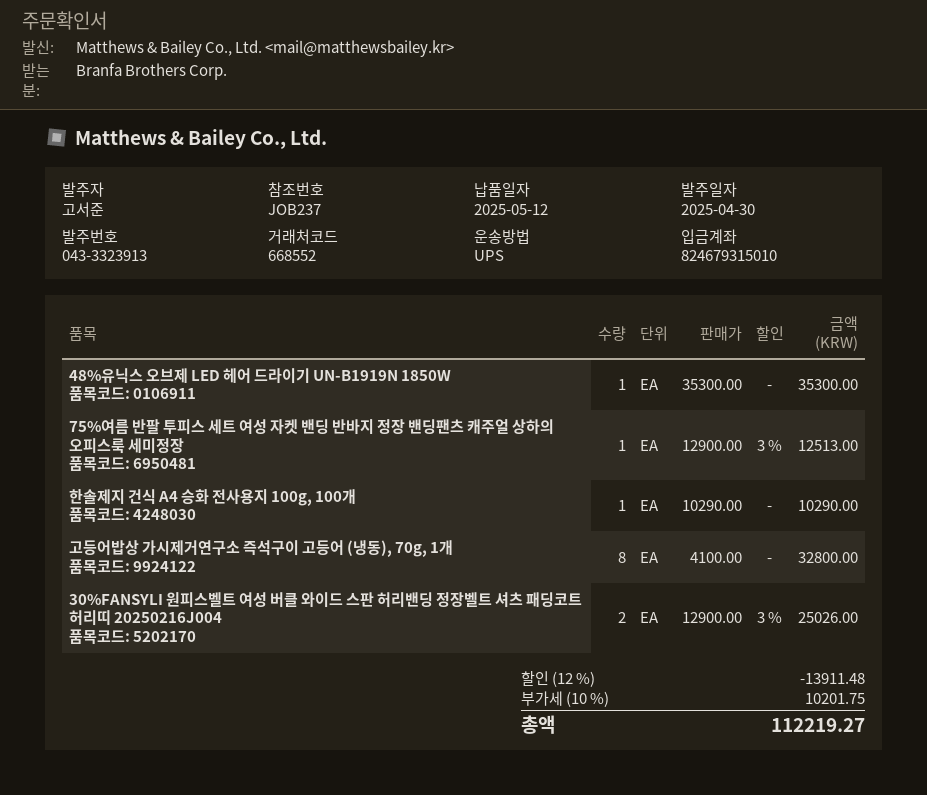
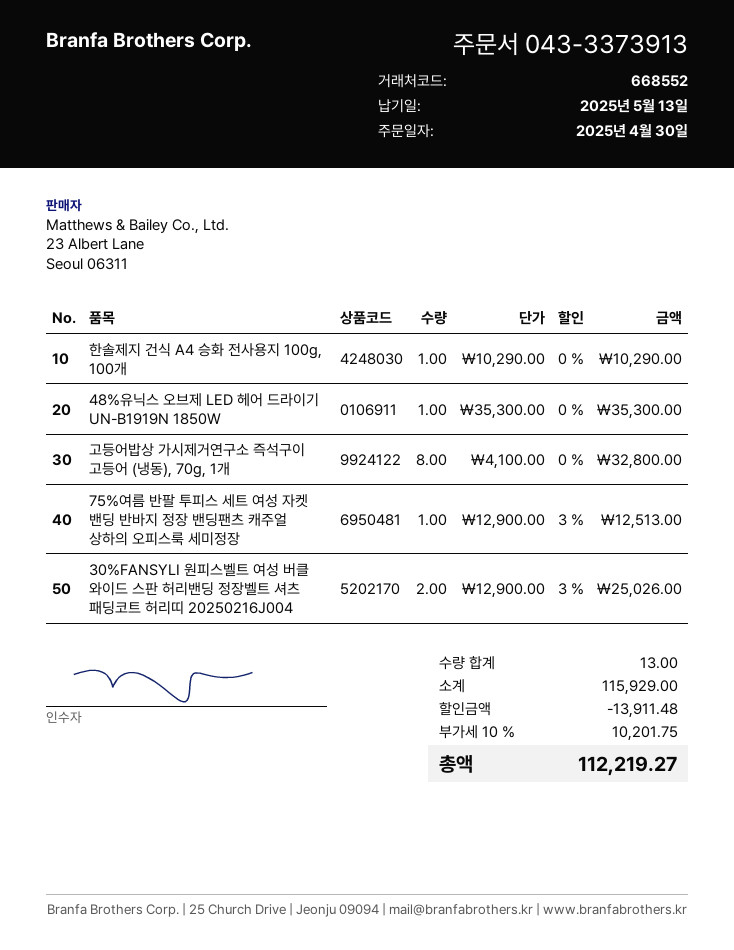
order number: 043-3323913 -> 043-3373913
delivery date: 2025-05-12 -> 2025-05-13

